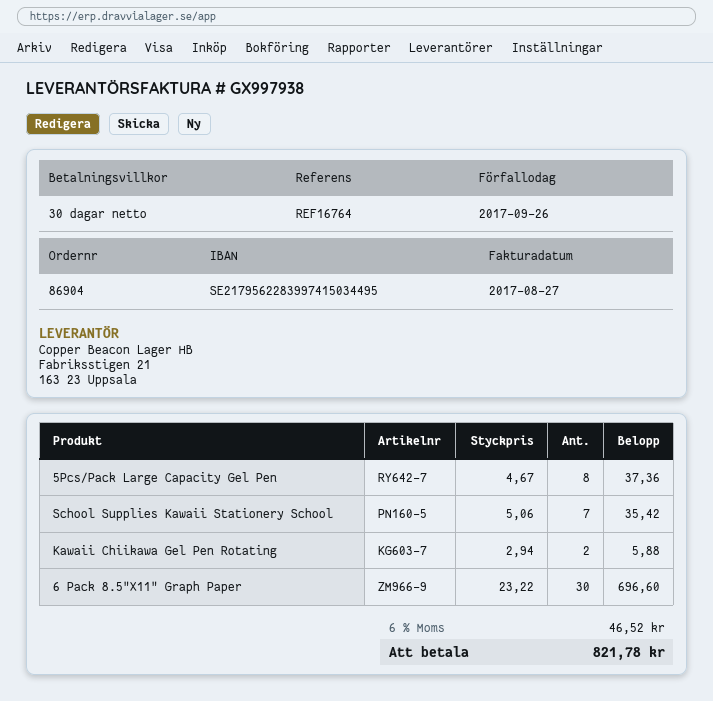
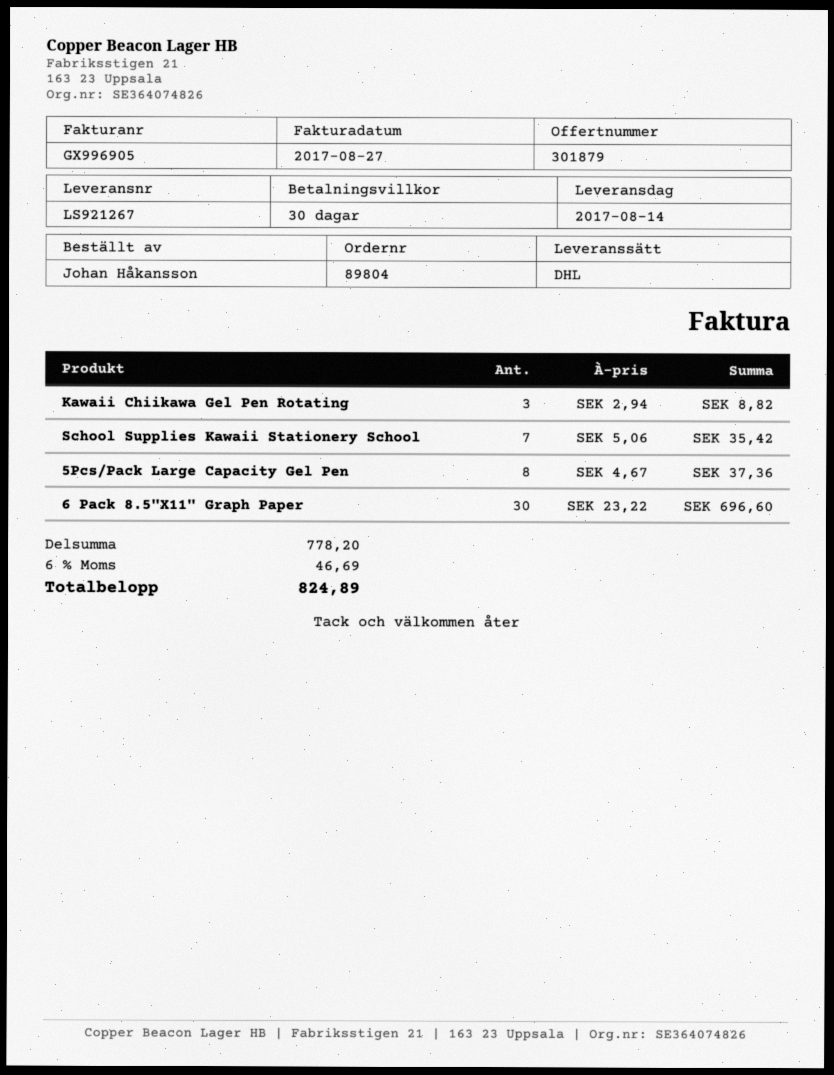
order number: 86904 -> 89804
invoice number: GX997938 -> GX996905
Kawaii Chiikawa Gel Pen Rotating: 2 x 2.94 = 5.88 -> 3 x 2.94 = 8.82
tax: 6% = 46.52 -> 6% = 46.69
total: 821.78 -> 824.89

